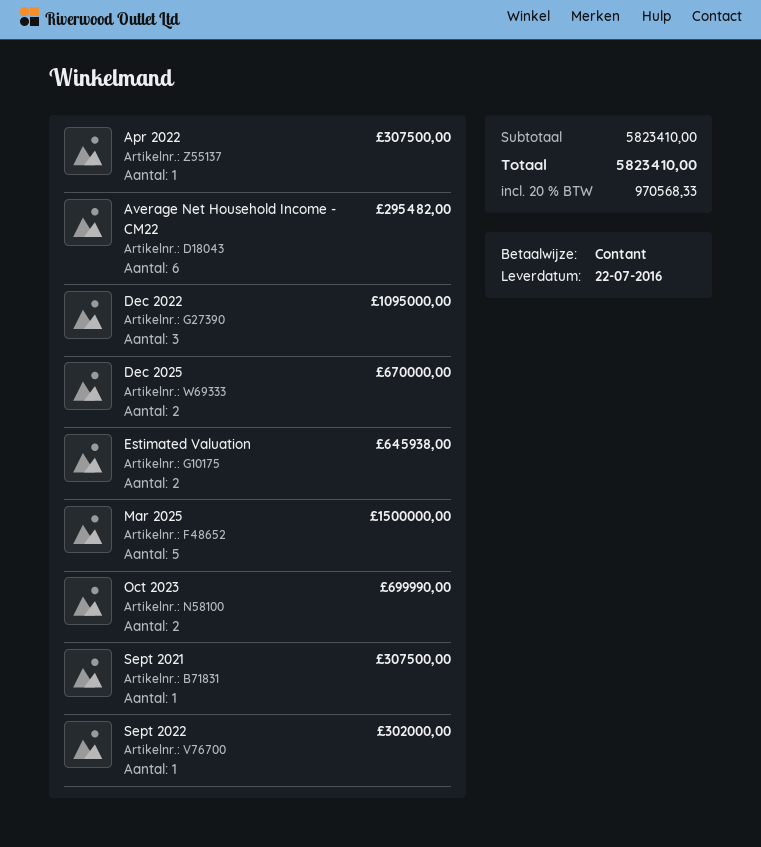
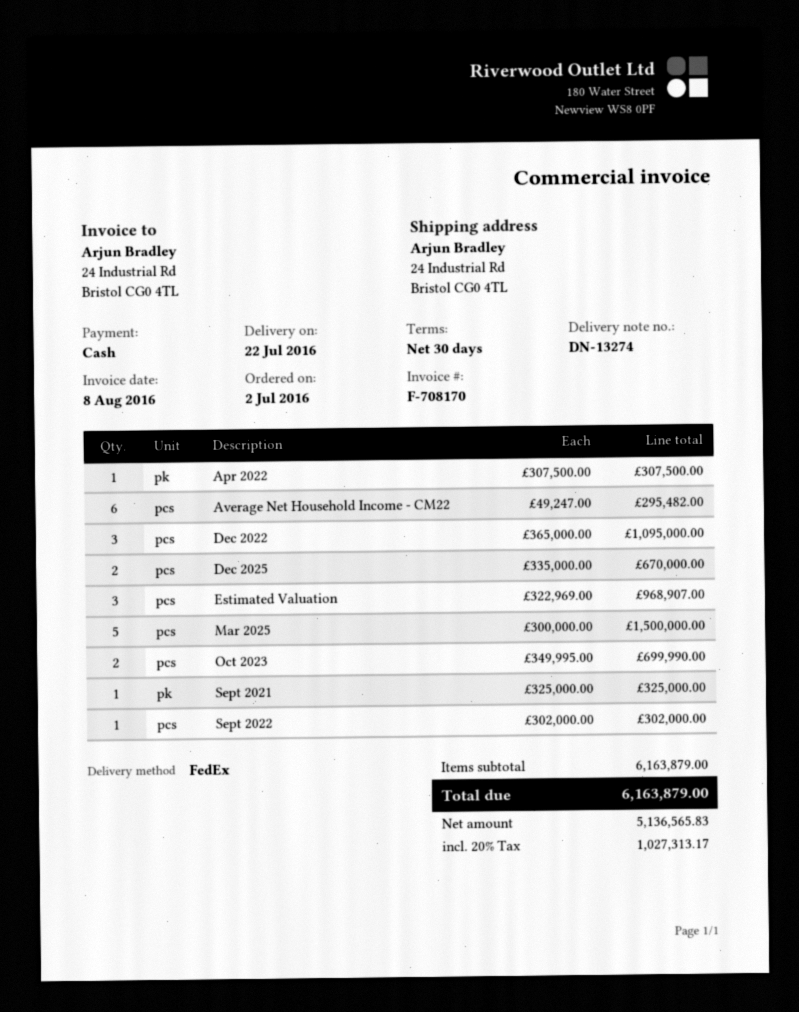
Estimated Valuation: 2 for 645938.00 -> 3 for 968907.00
Sept 2021: 1 for 307500.00 -> 1 for 325000.00
subtotal: 5823410.00 -> 6163879.00
tax: 20% = 970568.33 -> 20% = 1027313.17
total: 5823410.00 -> 6163879.00

